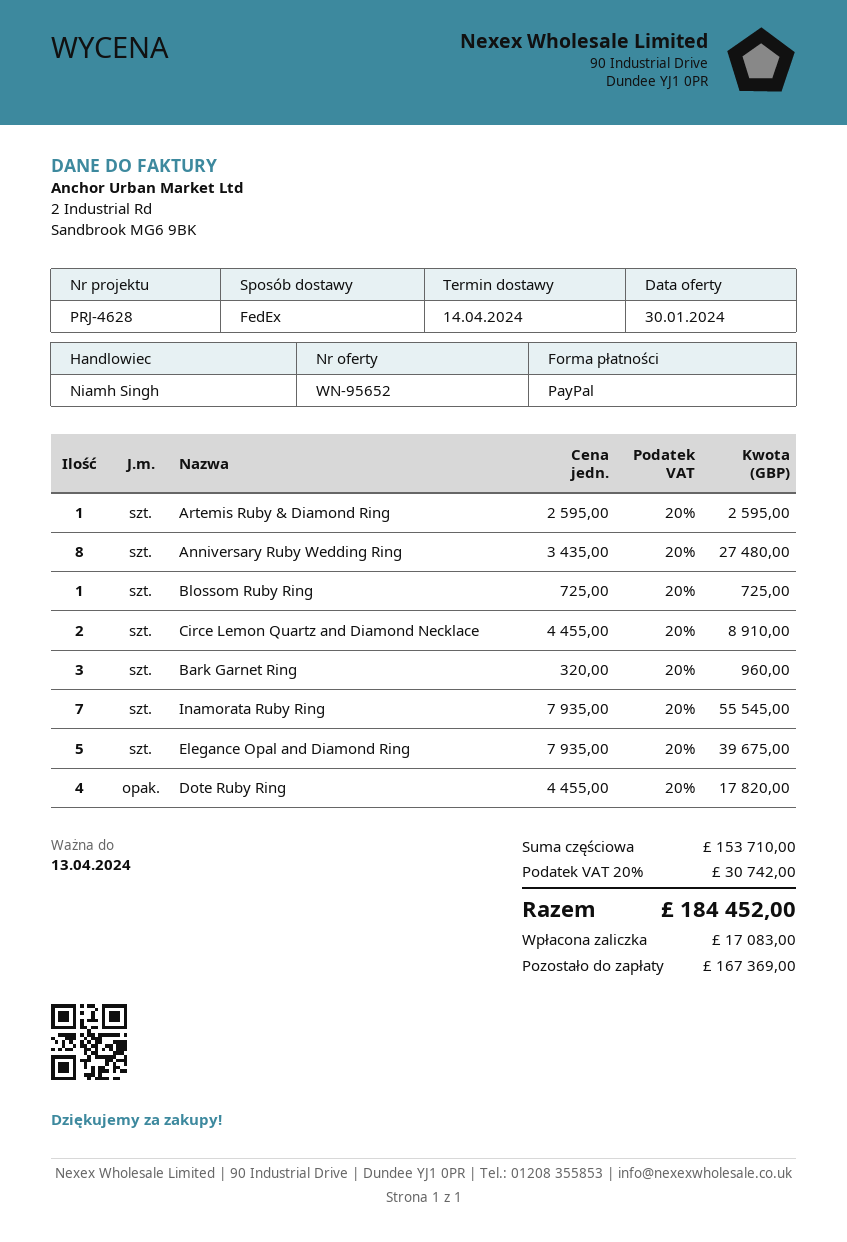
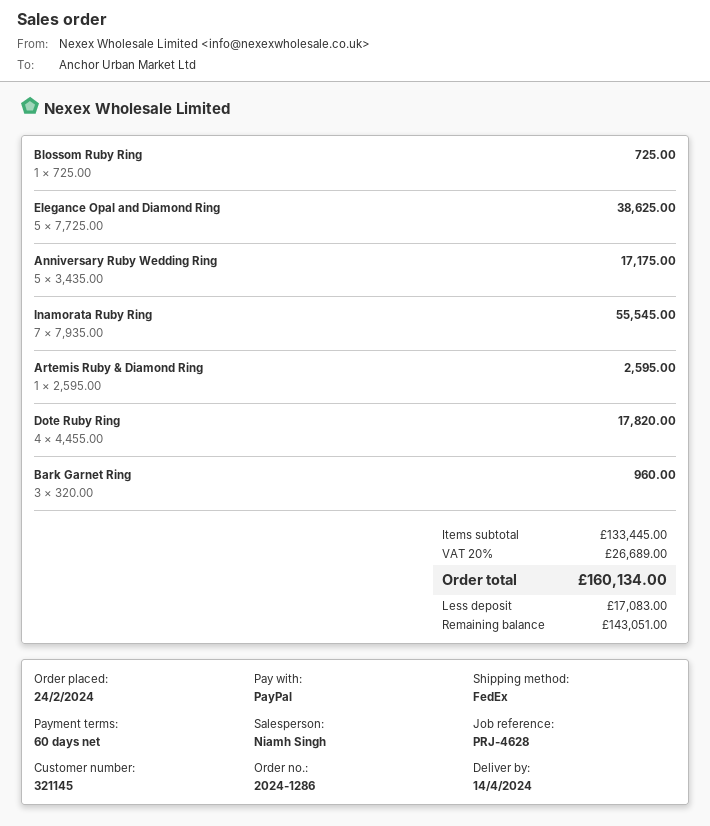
Anniversary Ruby Wedding Ring: 8 x 3435.00 = 27480.00 -> 5 x 3435.00 = 17175.00
Circe Lemon Quartz and Diamond Necklace: 2 x 4455.00 = 8910.00 -> none
Elegance Opal and Diamond Ring: 5 x 7935.00 = 39675.00 -> 5 x 7725.00 = 38625.00
subtotal: 153710.00 -> 133445.00
tax: 20% = 30742.00 -> 20% = 26689.00
total: 184452.00 -> 160134.00
balance: 167369.00 -> 143051.00

